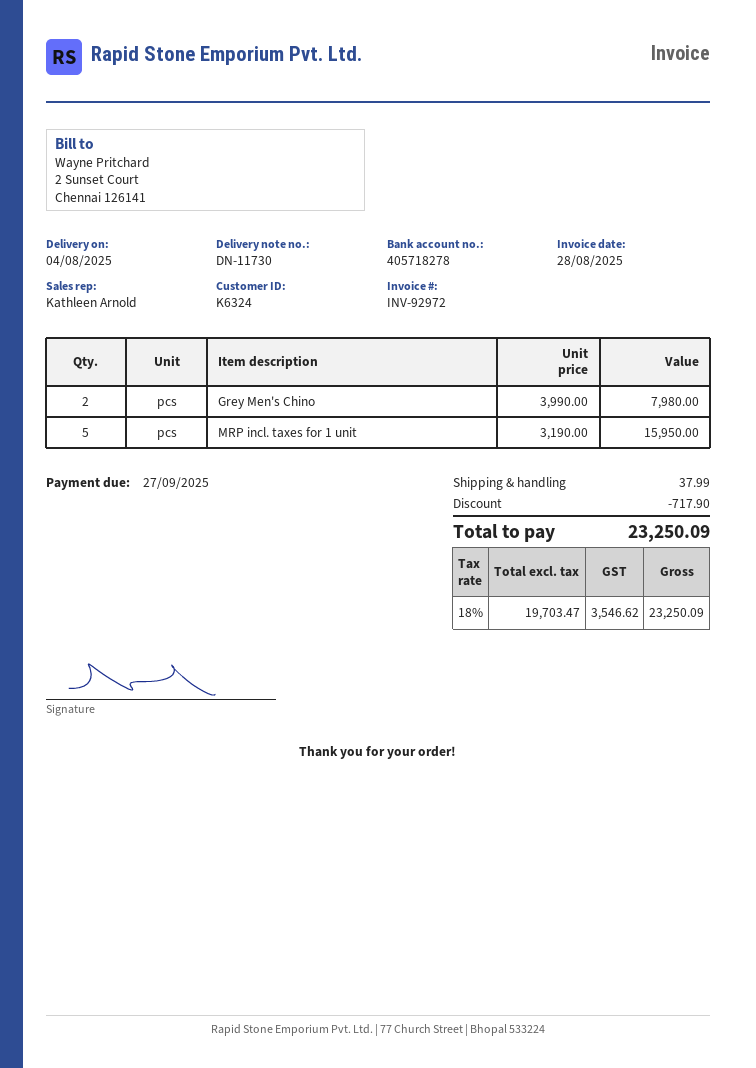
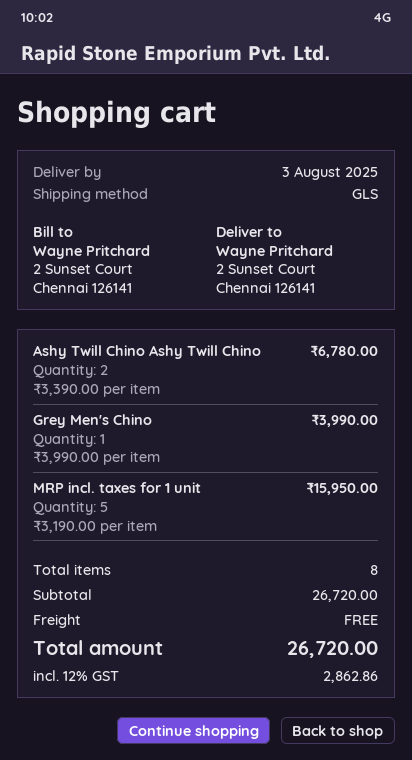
delivery date: 2025-08-04 -> 2025-08-03
Grey Men's Chino: 2 x 3990.00 = 7980.00 -> 1 x 3990.00 = 3990.00
Ashy Twill Chino Ashy Twill Chino: none -> 2 x 3390.00 = 6780.00
discount: 717.90 -> none
shipping: 37.99 -> 0.00
tax: 18% = 3546.62 -> 12% = 2862.86
total: 23250.09 -> 26720.00

